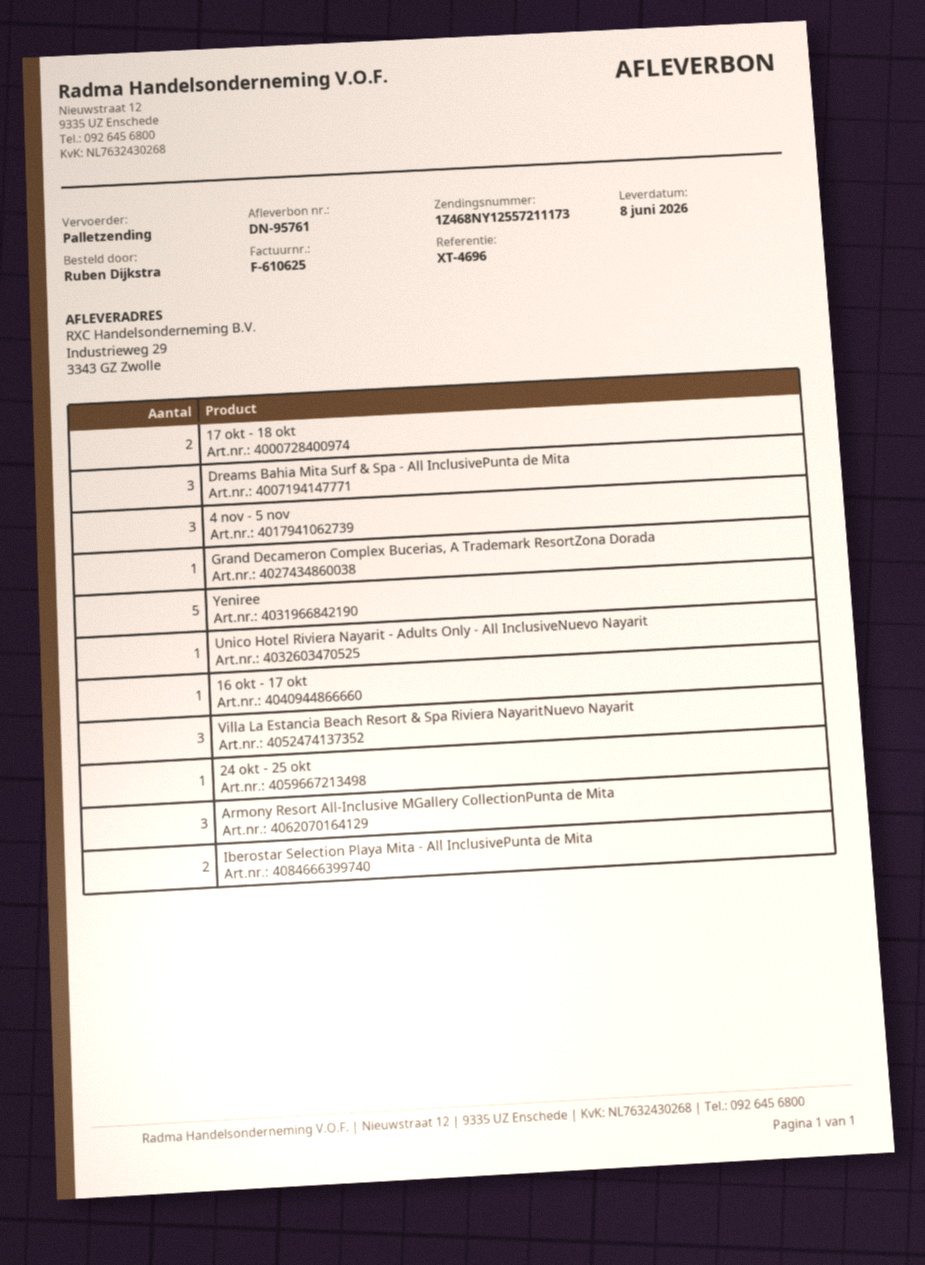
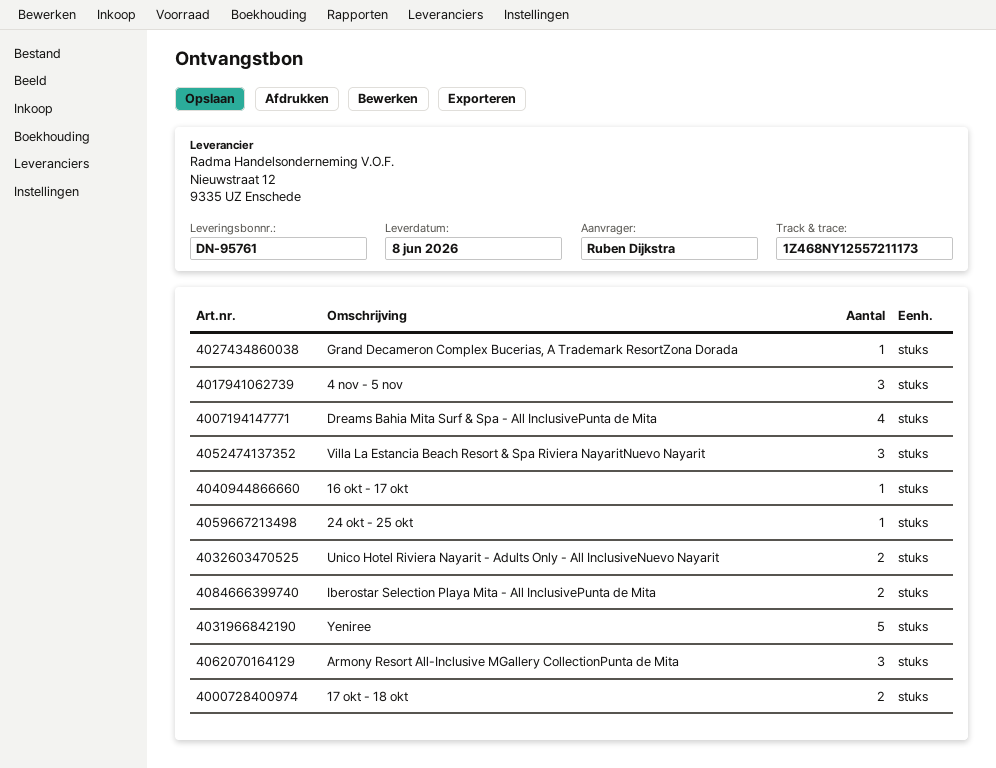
Dreams Bahia Mita Surf & Spa - All InclusivePunta de Mita: 3 -> 4
Unico Hotel Riviera Nayarit - Adults Only - All InclusiveNuevo Nayarit: 1 -> 2

